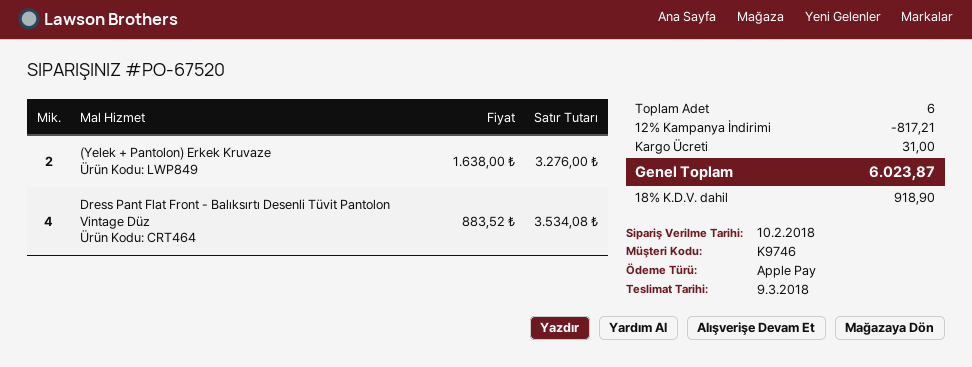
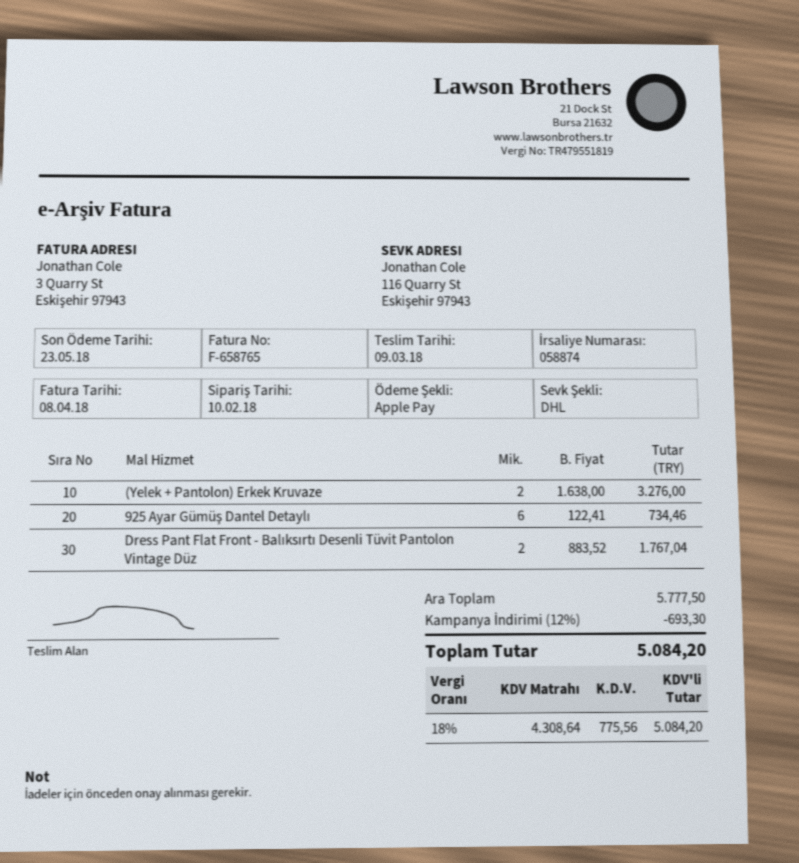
Dress Pant Flat Front - Balıksırtı Desenli Tüvit Pantolon Vintage Düz: 4 x 883.52 = 3534.08 -> 2 x 883.52 = 1767.04
925 Ayar Gümüş Dantel Detaylı: none -> 6 x 122.41 = 734.46
discount: 12% = 817.21 -> 12% = 693.30
shipping: 31.00 -> none
tax: 18% = 918.90 -> 18% = 775.56
total: 6023.87 -> 5084.20

